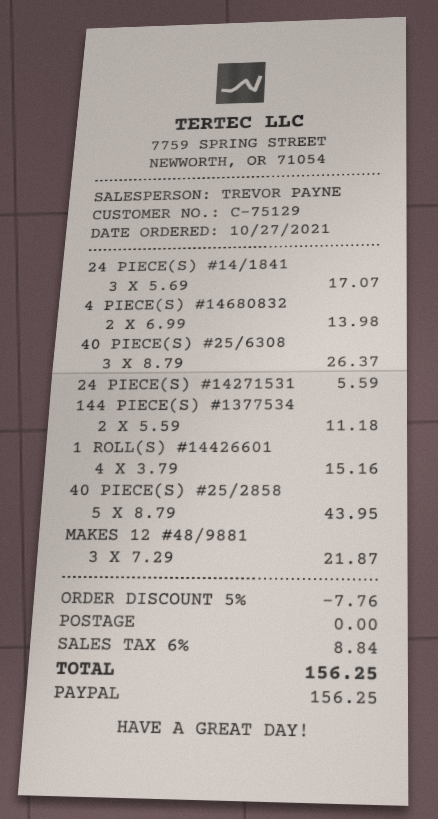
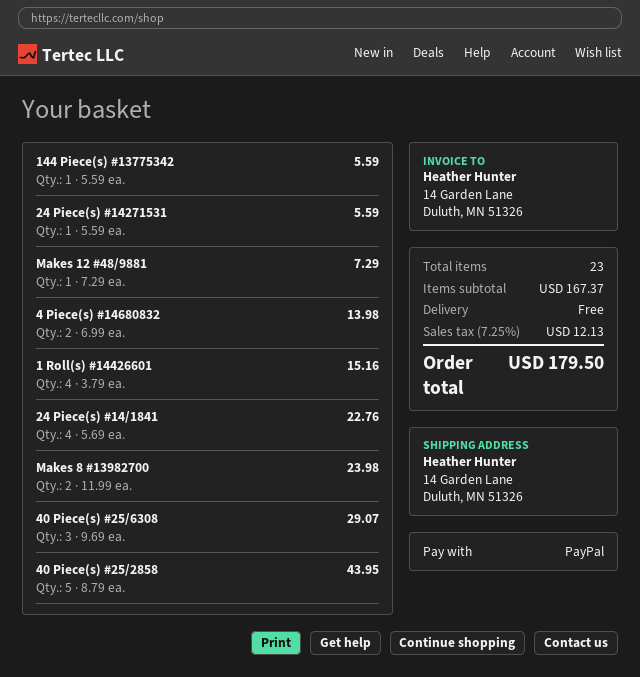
24 PIECE(S) #14/1841: 3 x 5.69 = 17.07 -> 4 x 5.69 = 22.76
40 PIECE(S) #25/6308: 3 x 8.79 = 26.37 -> 3 x 9.69 = 29.07
144 PIECE(S) #1377534: 2 x 5.59 = 11.18 -> 1 x 5.59 = 5.59
MAKES 12 #48/9881: 3 x 7.29 = 21.87 -> 1 x 7.29 = 7.29
Makes 8 #13982700: none -> 2 x 11.99 = 23.98
discount: 5% = 7.76 -> none
tax: 6% = 8.84 -> 7.25% = 12.13
total: 156.25 -> 179.50

